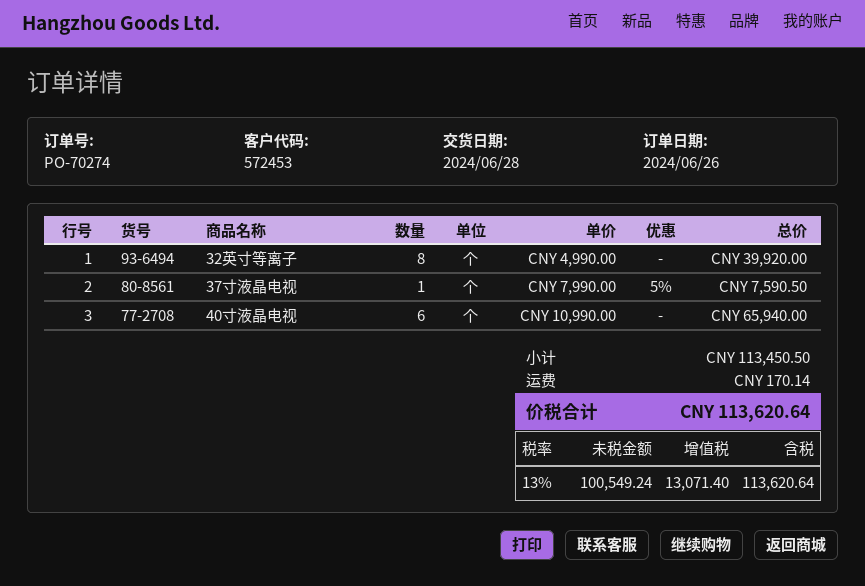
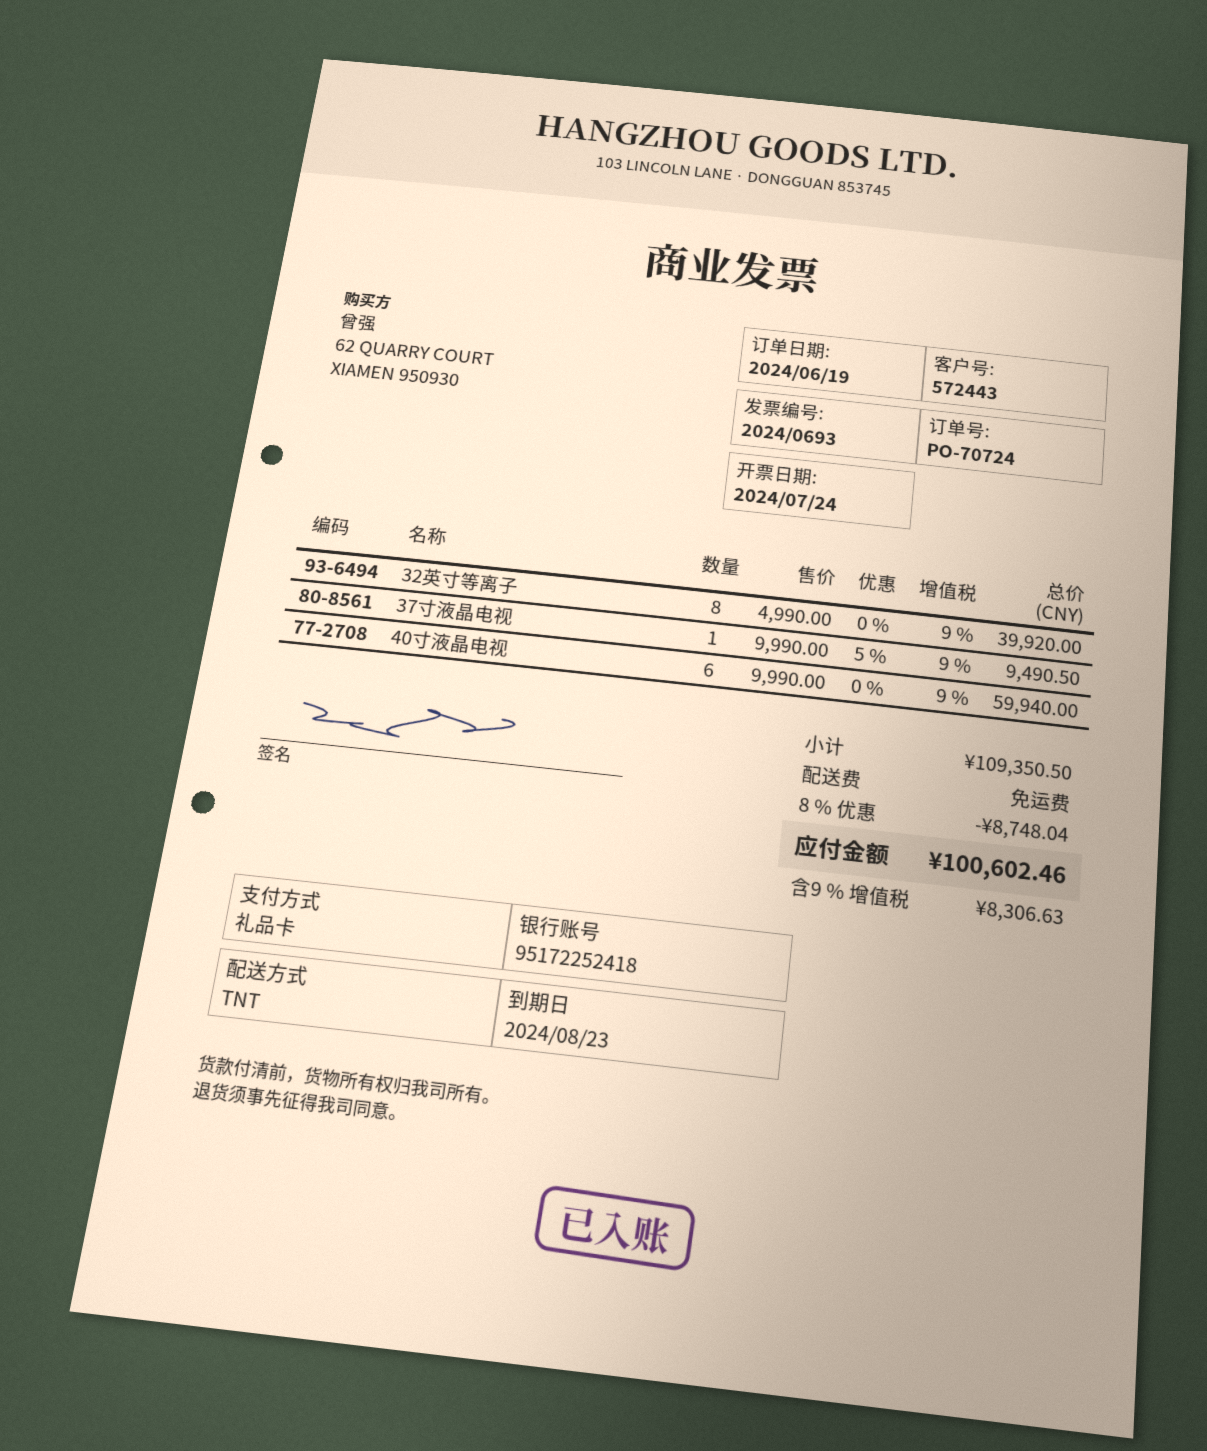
order number: PO-70274 -> PO-70724
order date: 2024-06-26 -> 2024-06-19
customer number: 572453 -> 572443
37寸液晶电视: 1 x 7990.00 - 5% = 7590.50 -> 1 x 9990.00 - 5% = 9490.50
40寸液晶电视: 6 x 10990.00 = 65940.00 -> 6 x 9990.00 = 59940.00
subtotal: 113450.50 -> 109350.50
discount: none -> 8% = 8748.04
shipping: 170.14 -> 0.00
tax: 13% = 13071.40 -> 9% = 8306.63
total: 113620.64 -> 100602.46

